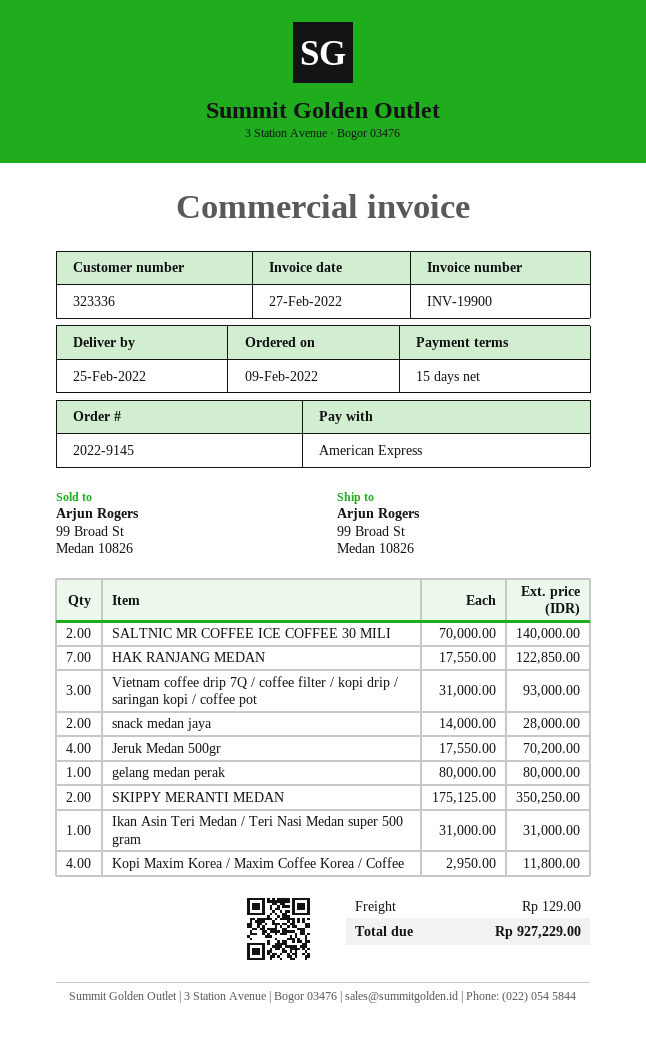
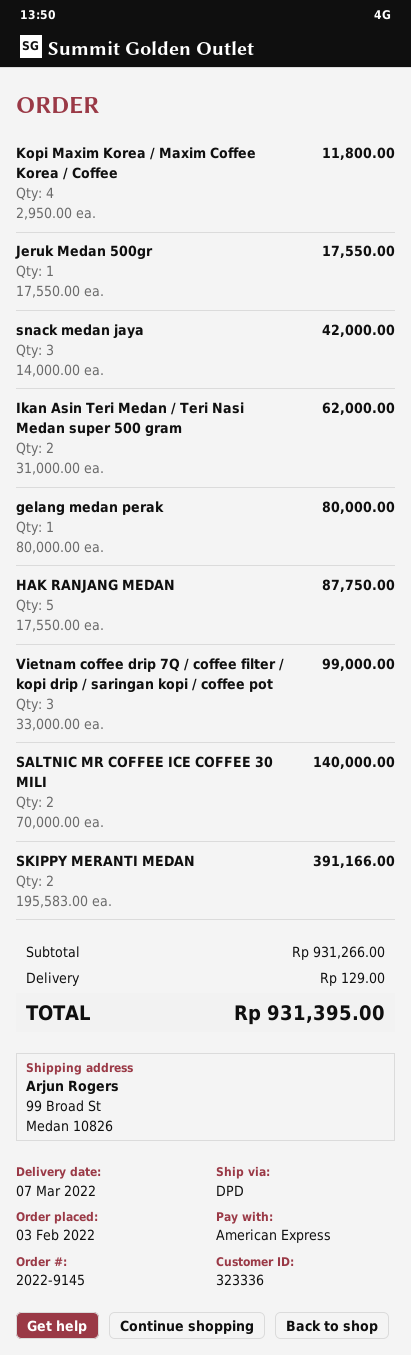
order date: 2022-02-09 -> 2022-02-03
delivery date: 2022-02-25 -> 2022-03-07
HAK RANJANG MEDAN: 7 x 17550.00 = 122850.00 -> 5 x 17550.00 = 87750.00
Vietnam coffee drip 7Q / coffee filter / kopi drip / saringan kopi / coffee pot: 3 x 31000.00 = 93000.00 -> 3 x 33000.00 = 99000.00
snack medan jaya: 2 x 14000.00 = 28000.00 -> 3 x 14000.00 = 42000.00
Jeruk Medan 500gr: 4 x 17550.00 = 70200.00 -> 1 x 17550.00 = 17550.00
SKIPPY MERANTI MEDAN: 2 x 175125.00 = 350250.00 -> 2 x 195583.00 = 391166.00
Ikan Asin Teri Medan / Teri Nasi Medan super 500 gram: 1 x 31000.00 = 31000.00 -> 2 x 31000.00 = 62000.00
total: 927229.00 -> 931395.00

